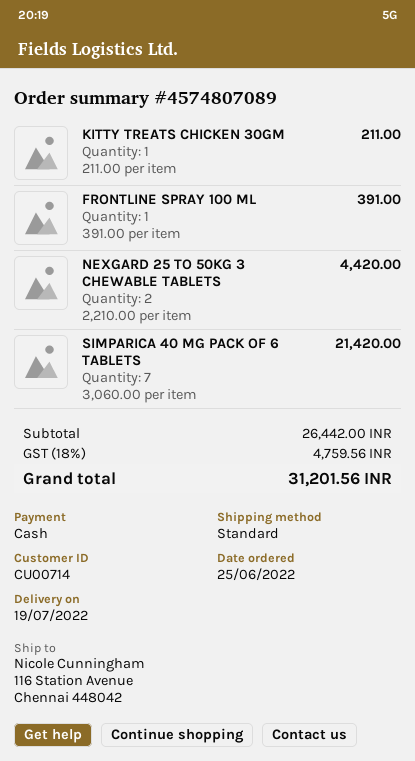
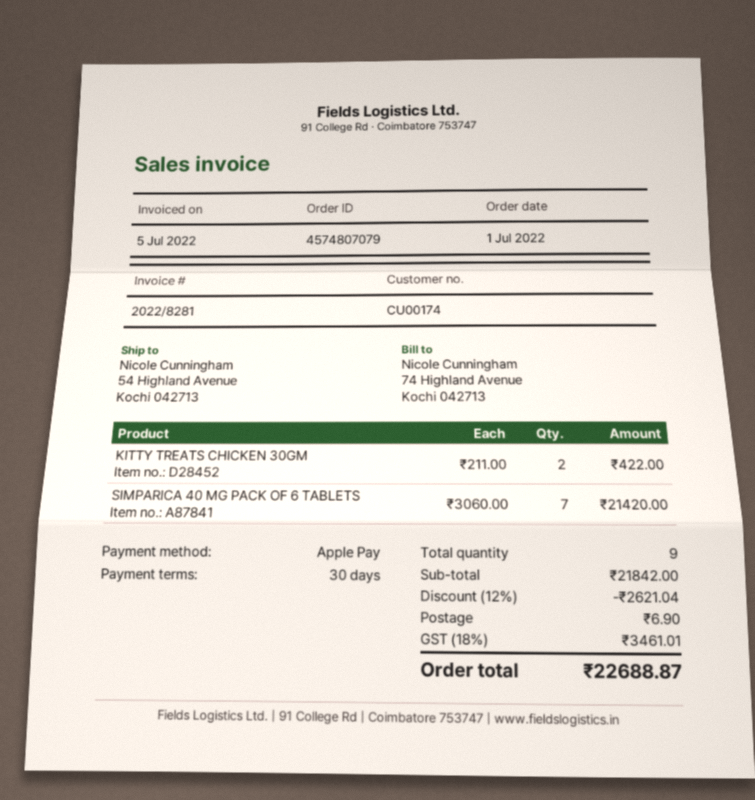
order number: 4574807089 -> 4574807079
order date: 2022-06-25 -> 2022-07-01
customer number: CU00714 -> CU00174
payment method: cash -> Apple Pay
ship to: 116 Station Avenue, Chennai 448042 -> 54 Highland Avenue, Kochi 042713
KITTY TREATS CHICKEN 30GM: 1 x 211.00 = 211.00 -> 2 x 211.00 = 422.00
FRONTLINE SPRAY 100 ML: 1 x 391.00 = 391.00 -> none
NEXGARD 25 TO 50KG 3 CHEWABLE TABLETS: 2 x 2210.00 = 4420.00 -> none
subtotal: 26442.00 -> 21842.00
discount: none -> 12% = 2621.04
shipping: none -> 6.90
tax: 18% = 4759.56 -> 18% = 3461.01
total: 31201.56 -> 22688.87

